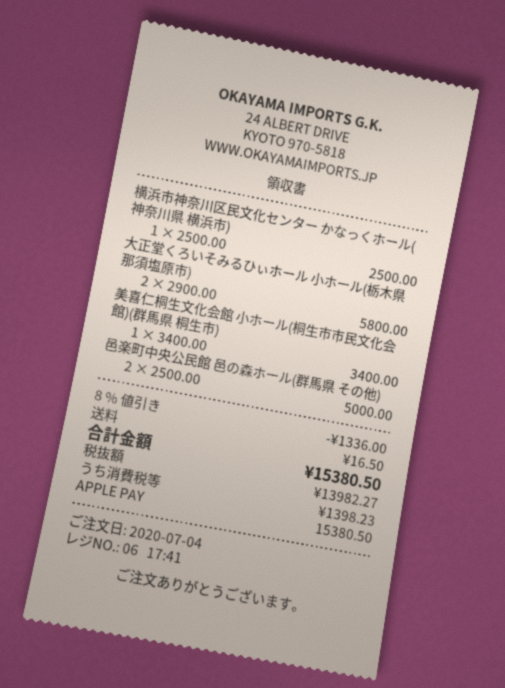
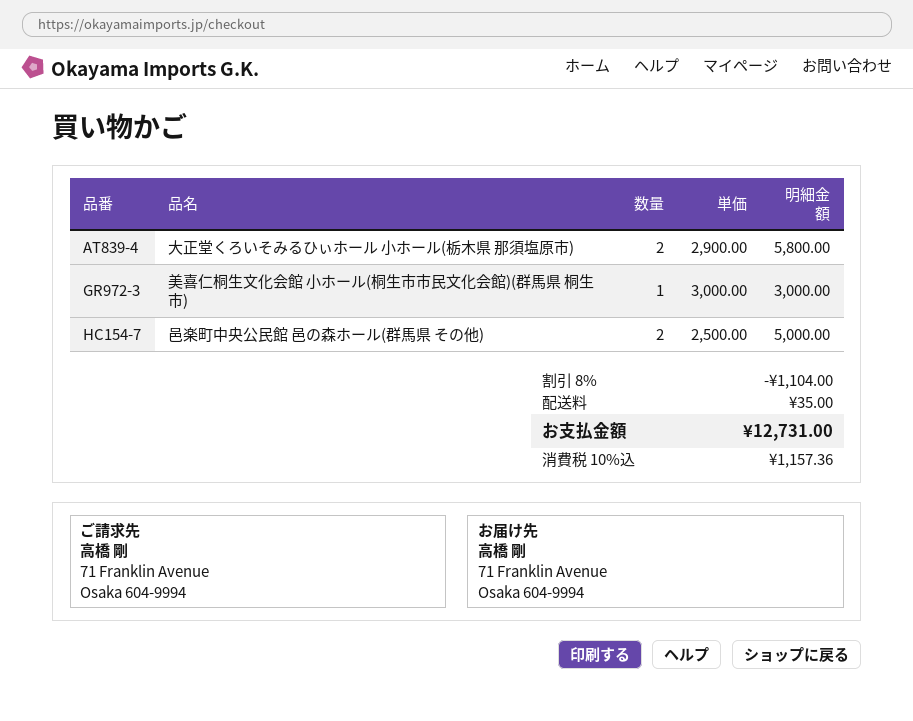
横浜市神奈川区民文化センター かなっくホール(神奈川県 横浜市): 1 x 2500.00 = 2500.00 -> none
美喜仁桐生文化会館 小ホール(桐生市市民文化会館)(群馬県 桐生市): 1 x 3400.00 = 3400.00 -> 1 x 3000.00 = 3000.00
discount: 8% = 1336.00 -> 8% = 1104.00
shipping: 16.50 -> 35.00
tax: 1398.23 -> 1157.36
total: 15380.50 -> 12731.00

